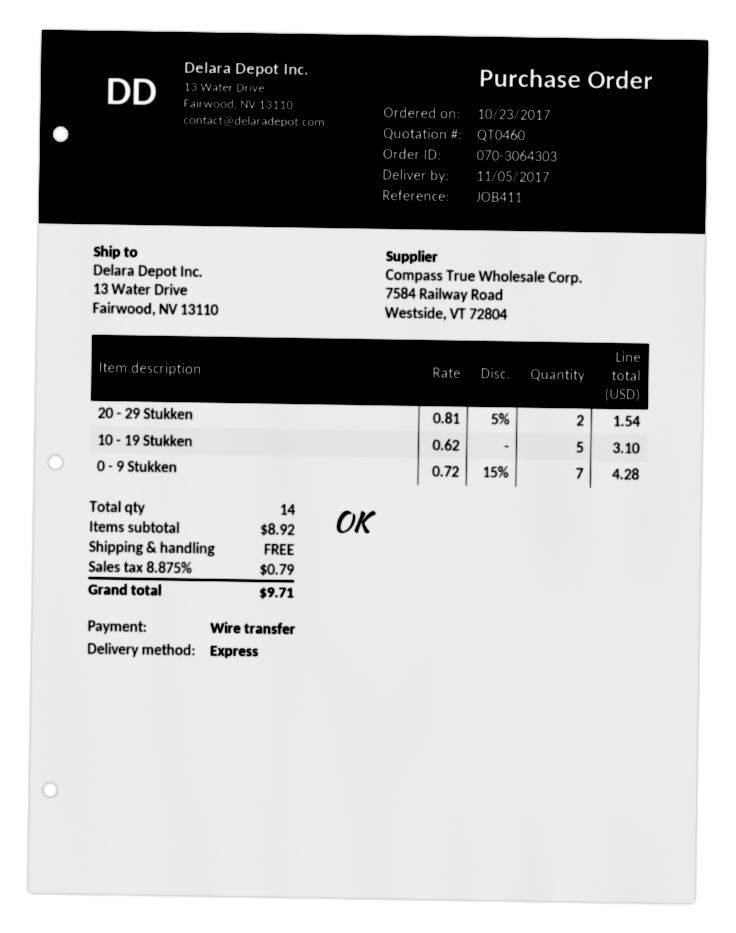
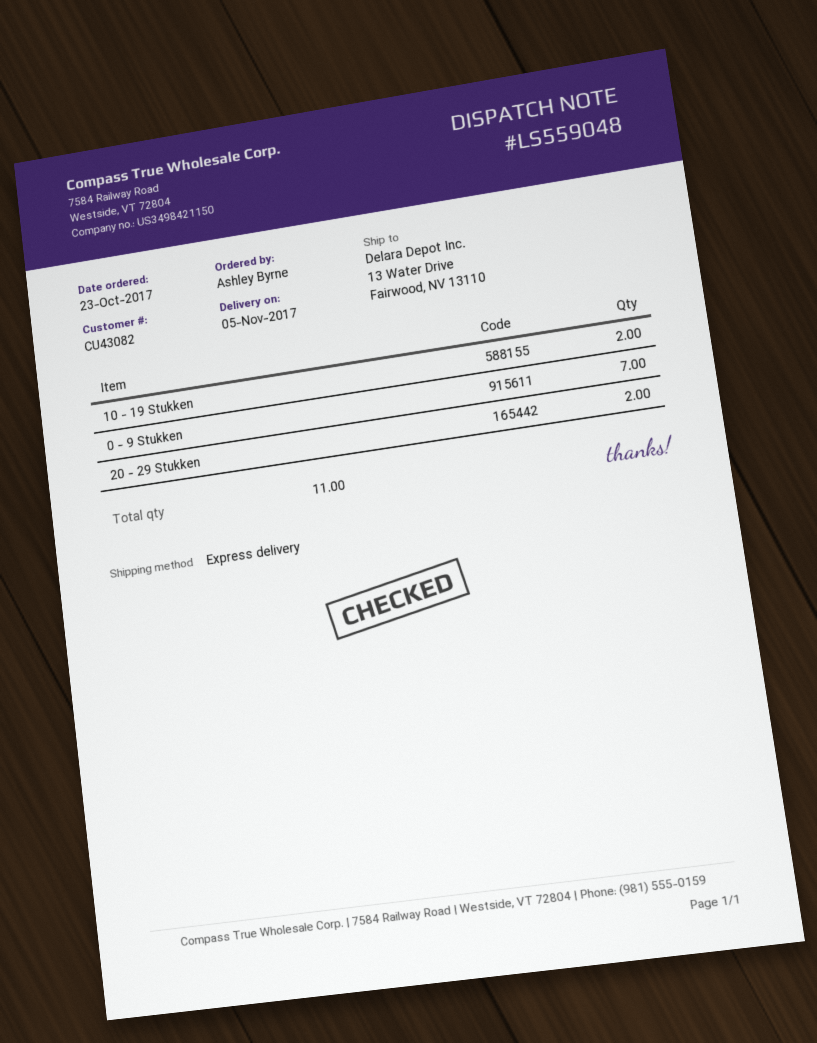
10 - 19 Stukken: 5 -> 2
total quantity: 14 -> 11

